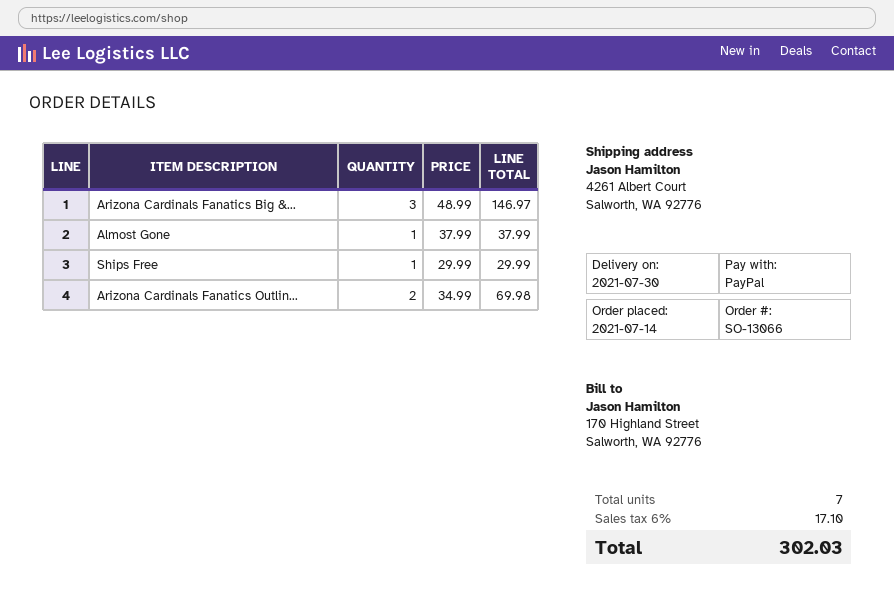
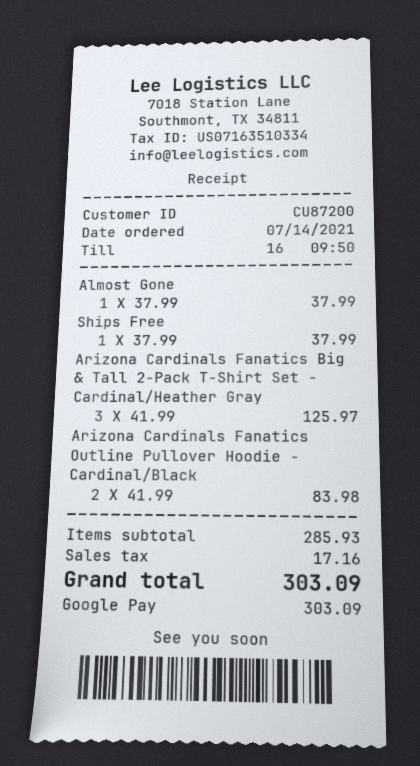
payment method: PayPal -> Google Pay
Arizona Cardinals Fanatics Big &...: 3 x 48.99 = 146.97 -> 3 x 41.99 = 125.97
Ships Free: 1 x 29.99 = 29.99 -> 1 x 37.99 = 37.99
Arizona Cardinals Fanatics Outlin...: 2 x 34.99 = 69.98 -> 2 x 41.99 = 83.98
tax: 17.10 -> 17.16
total: 302.03 -> 303.09

